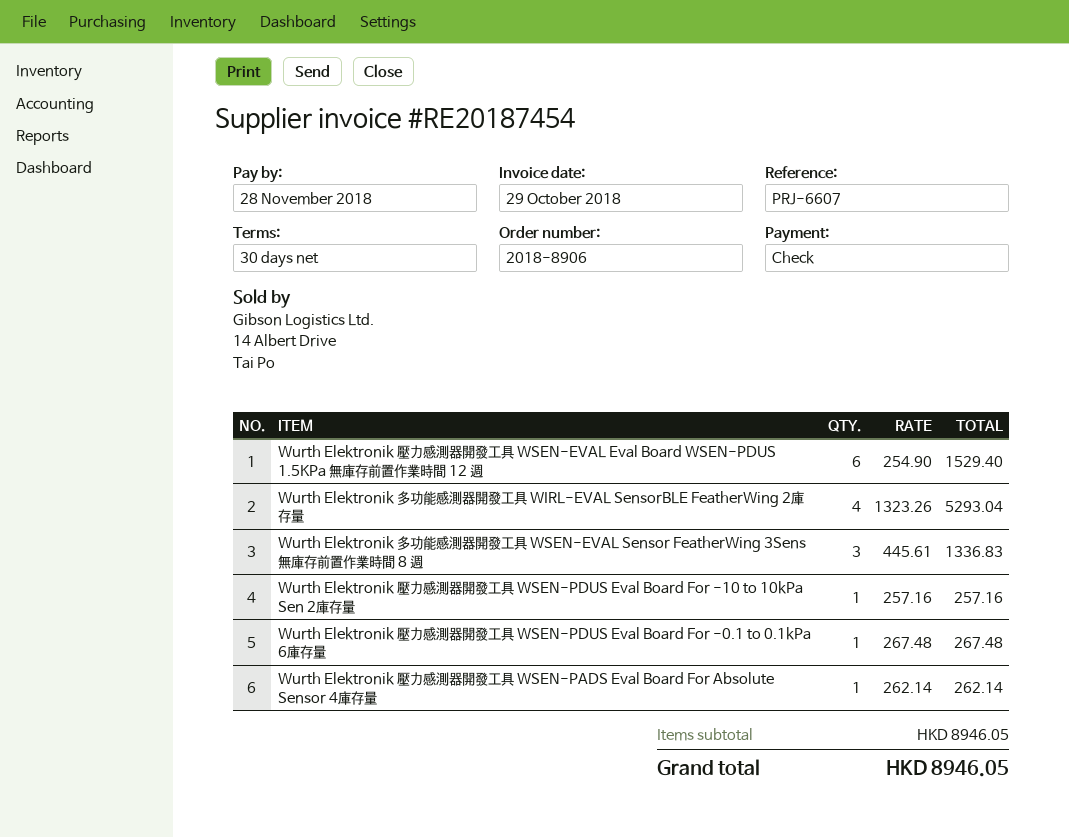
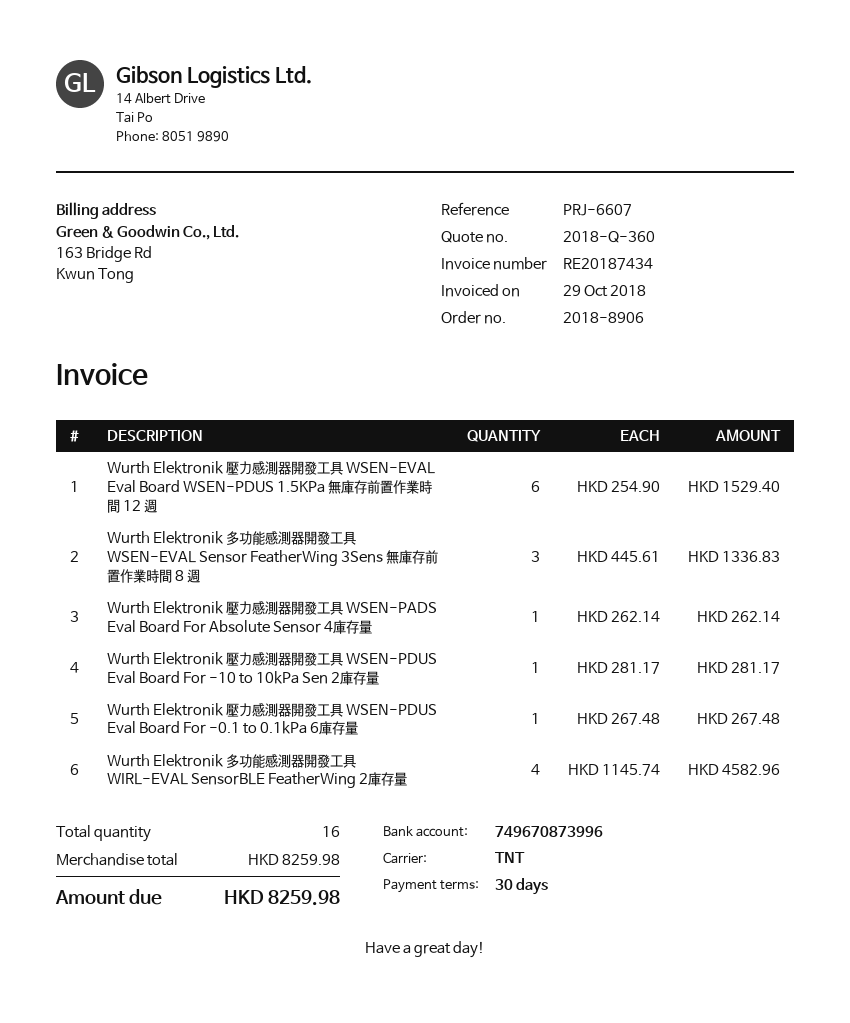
invoice number: RE20187454 -> RE20187434
Wurth Elektronik 多功能感測器開發工具 WIRL-EVAL SensorBLE FeatherWing 2庫存量: 4 x 1323.26 = 5293.04 -> 4 x 1145.74 = 4582.96
Wurth Elektronik 壓力感測器開發工具 WSEN-PDUS Eval Board For -10 to 10kPa Sen 2庫存量: 1 x 257.16 = 257.16 -> 1 x 281.17 = 281.17
subtotal: 8946.05 -> 8259.98
total: 8946.05 -> 8259.98

